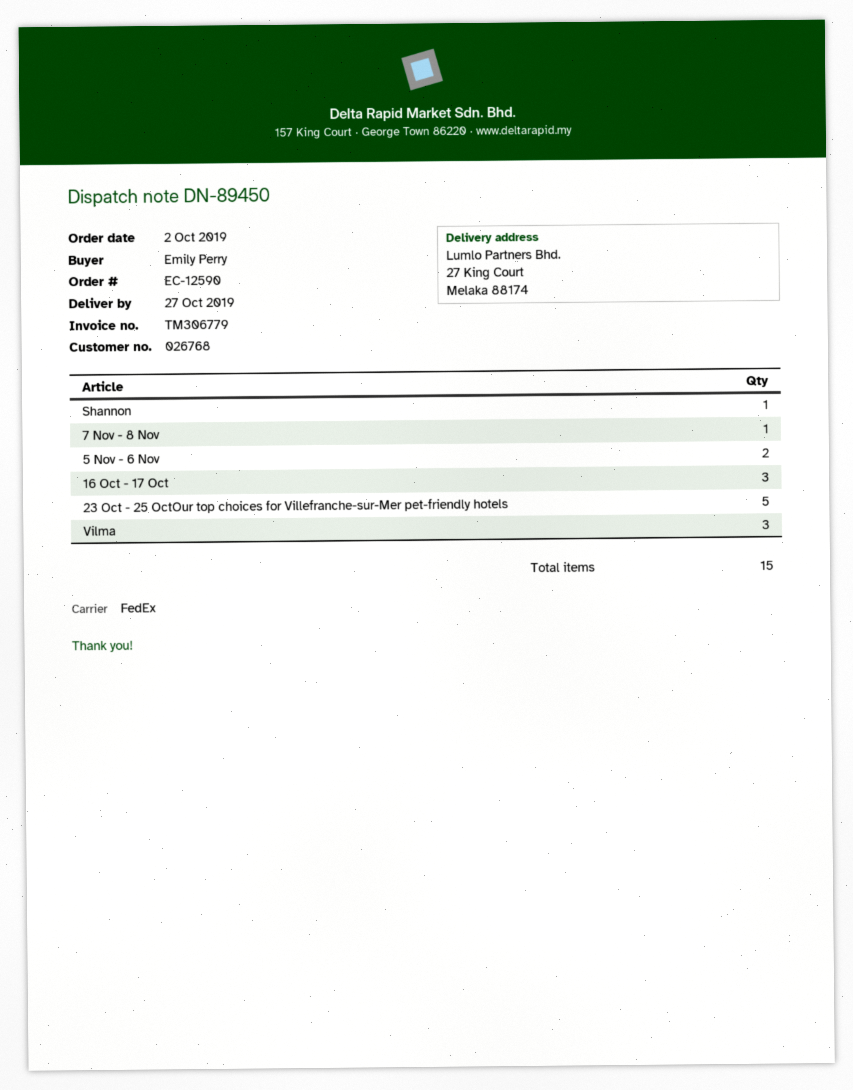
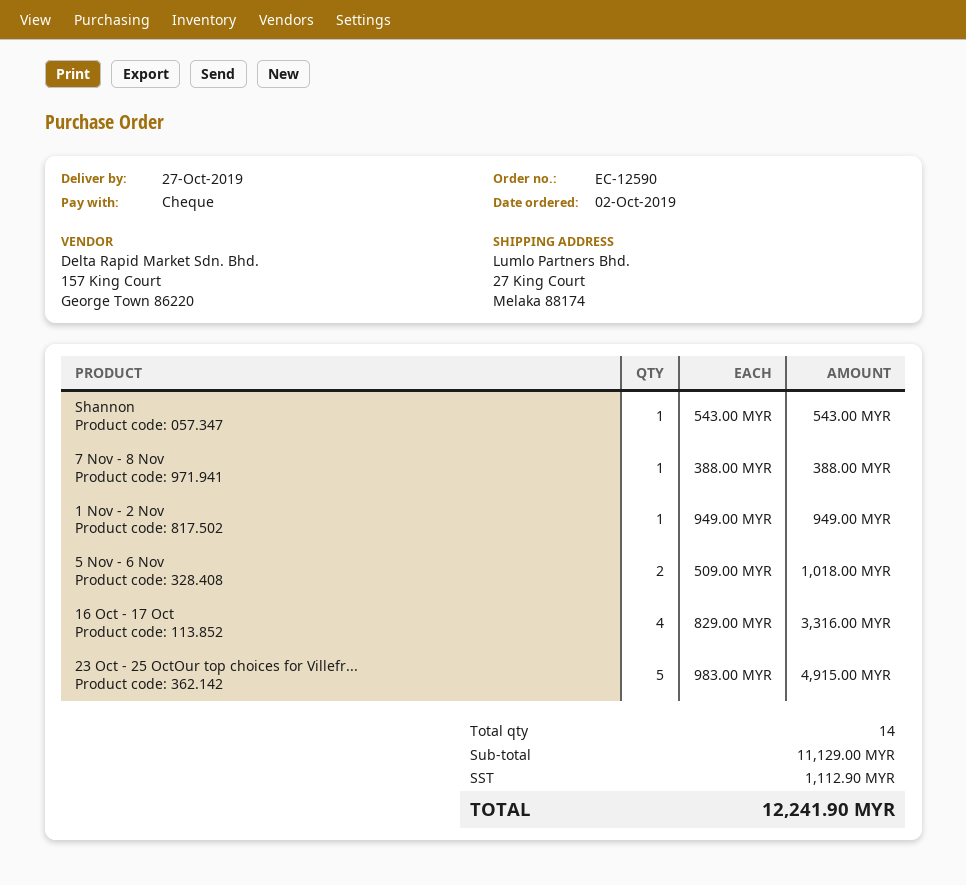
16 Oct - 17 Oct: 3 -> 4
Vilma: 3 -> none
1 Nov - 2 Nov: none -> 1
total quantity: 15 -> 14

